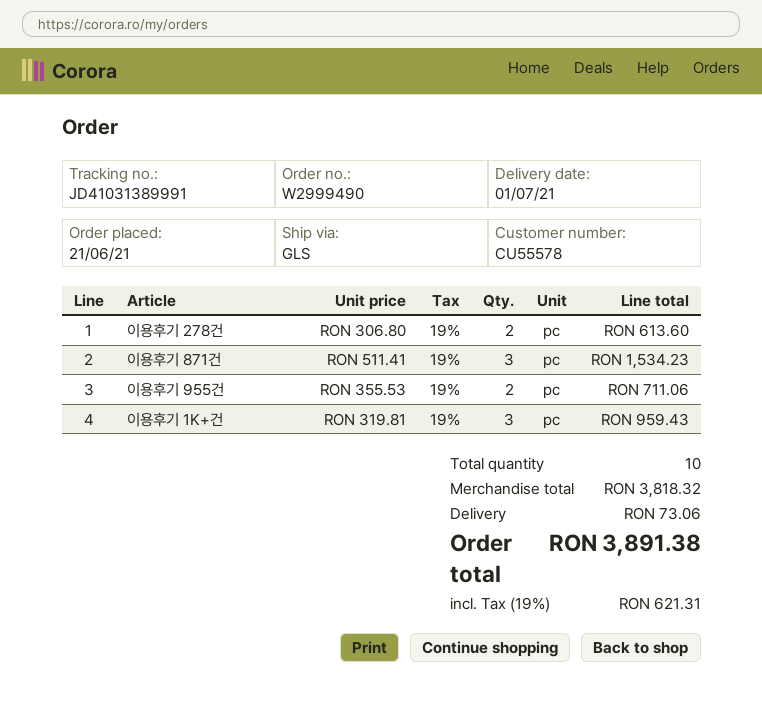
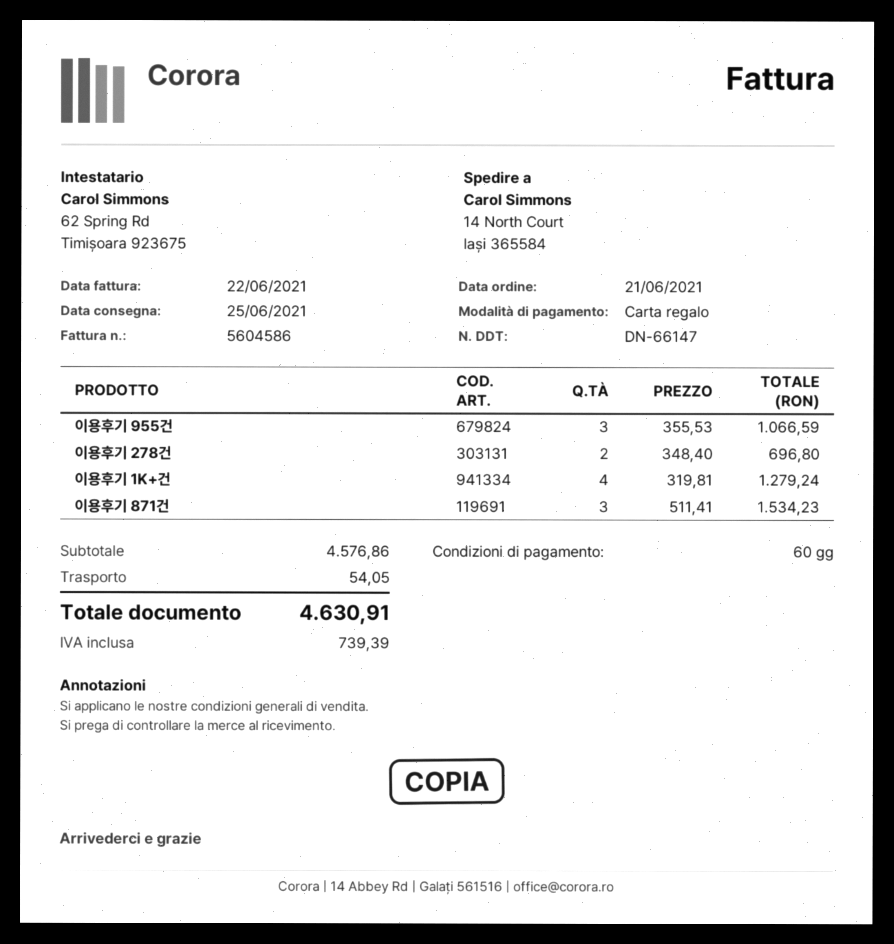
delivery date: 2021-07-01 -> 2021-06-25
이용후기 278건: 2 x 306.80 = 613.60 -> 2 x 348.40 = 696.80
이용후기 955건: 2 x 355.53 = 711.06 -> 3 x 355.53 = 1066.59
이용후기 1K+건: 3 x 319.81 = 959.43 -> 4 x 319.81 = 1279.24
subtotal: 3818.32 -> 4576.86
shipping: 73.06 -> 54.05
tax: 621.31 -> 739.39
total: 3891.38 -> 4630.91

